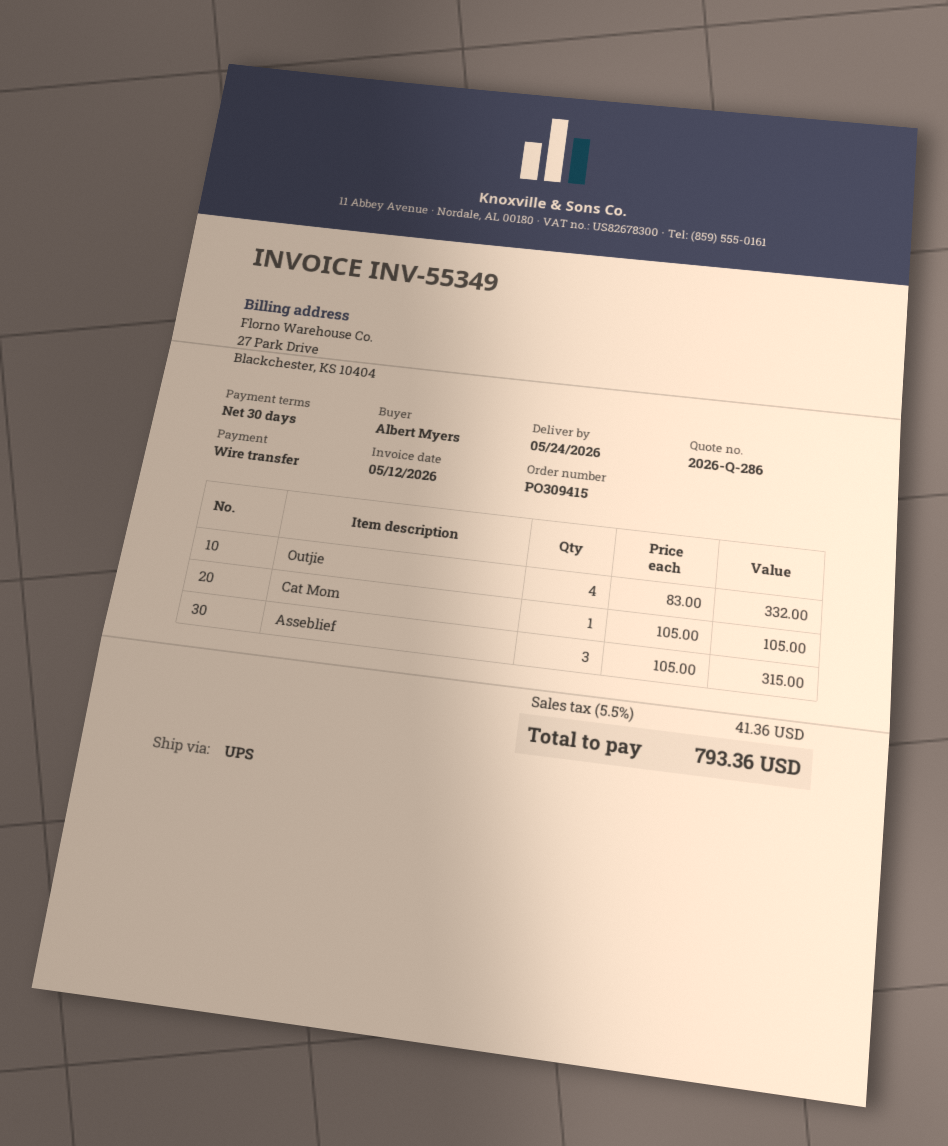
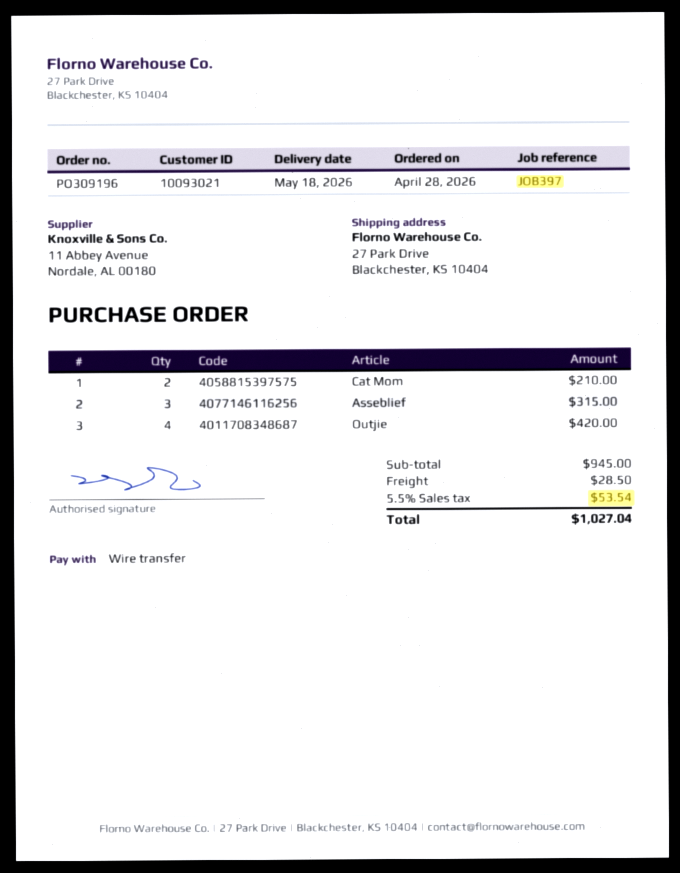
order number: PO309415 -> PO309196
delivery date: 2026-05-24 -> 2026-05-18
Outjie: 4 for 332.00 -> 4 for 420.00
Cat Mom: 1 for 105.00 -> 2 for 210.00
shipping: none -> 28.50
tax: 5.5% = 41.36 -> 5.5% = 53.54
total: 793.36 -> 1027.04

